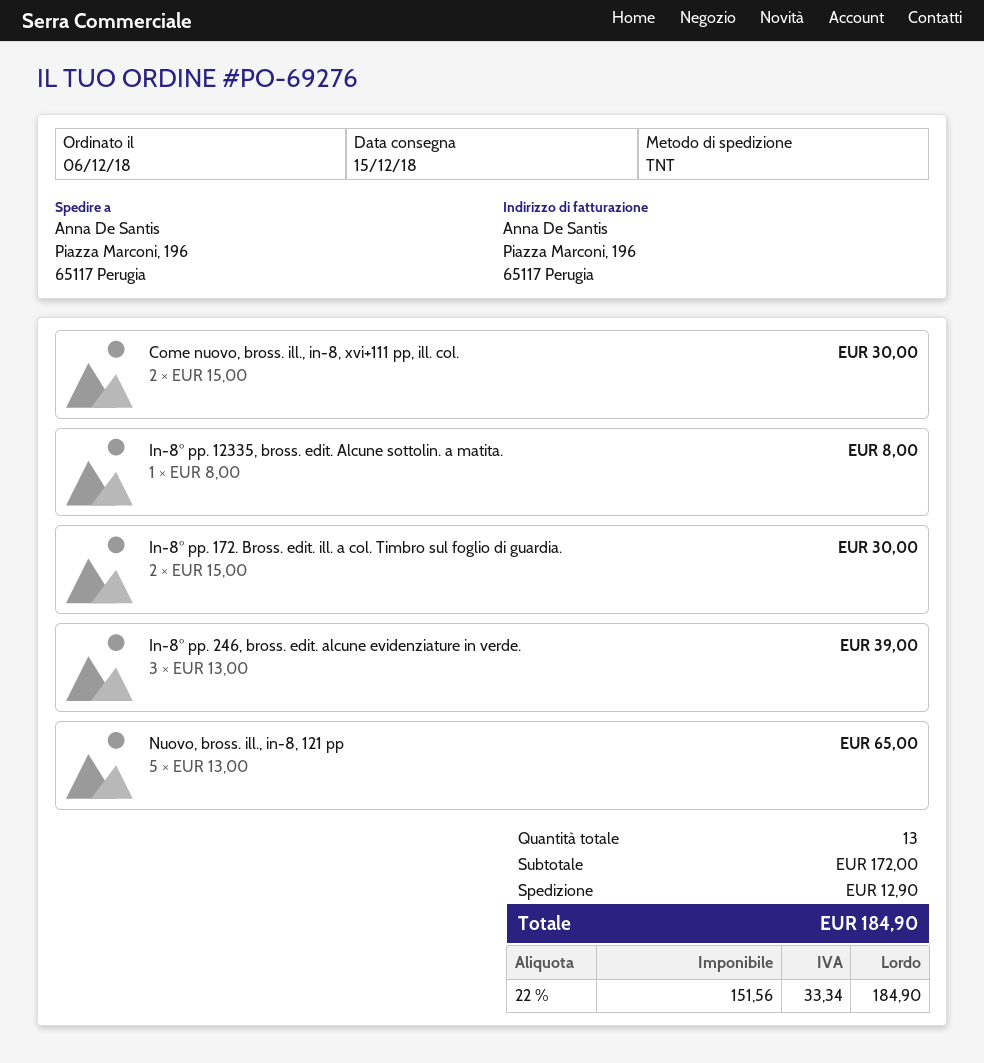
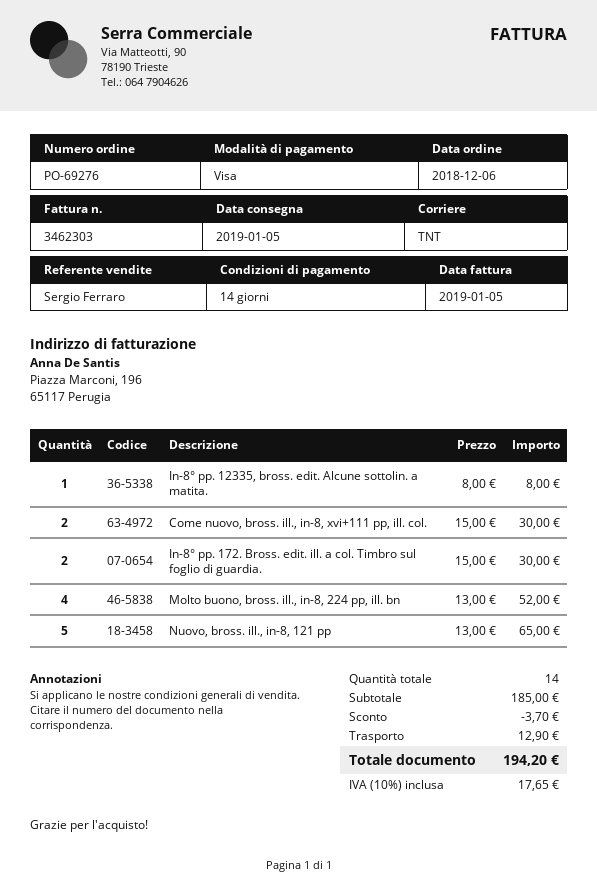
delivery date: 2018-12-15 -> 2019-01-05
In-8° pp. 246, bross. edit. alcune evidenziature in verde.: 3 x 13.00 = 39.00 -> none
Molto buono, bross. ill., in-8, 224 pp, ill. bn: none -> 4 x 13.00 = 52.00
total quantity: 13 -> 14
subtotal: 172.00 -> 185.00
discount: none -> 3.70
tax: 22% = 33.34 -> 10% = 17.65
total: 184.90 -> 194.20

